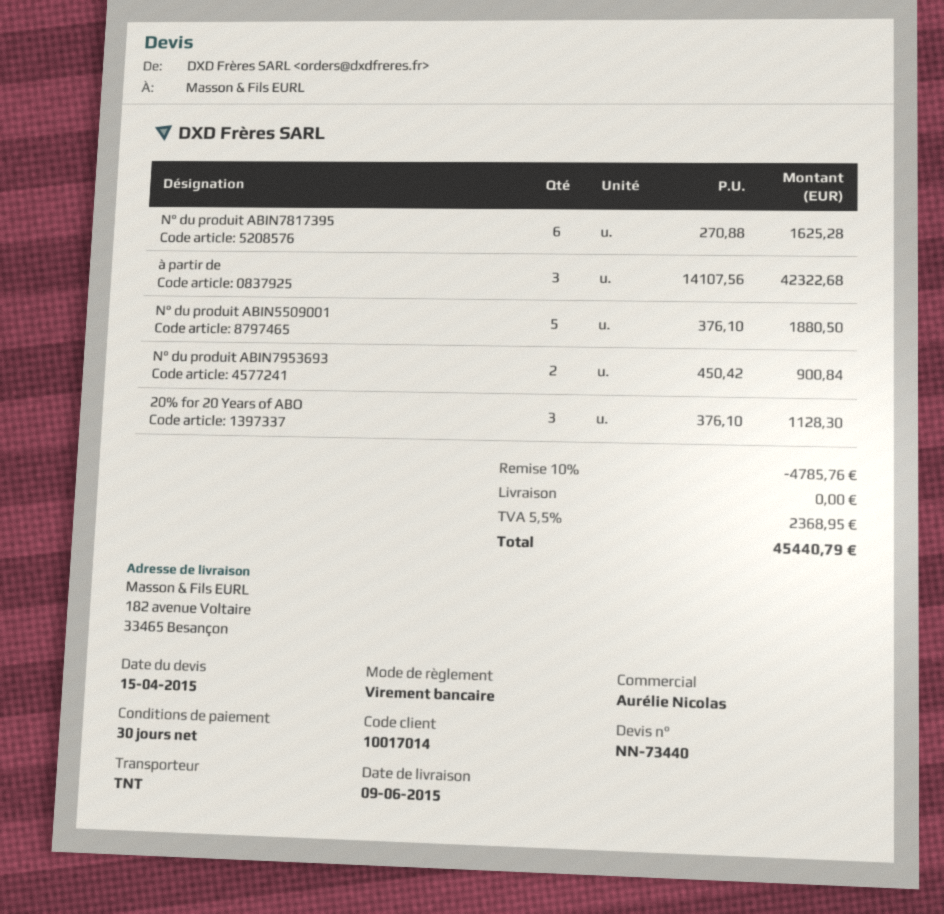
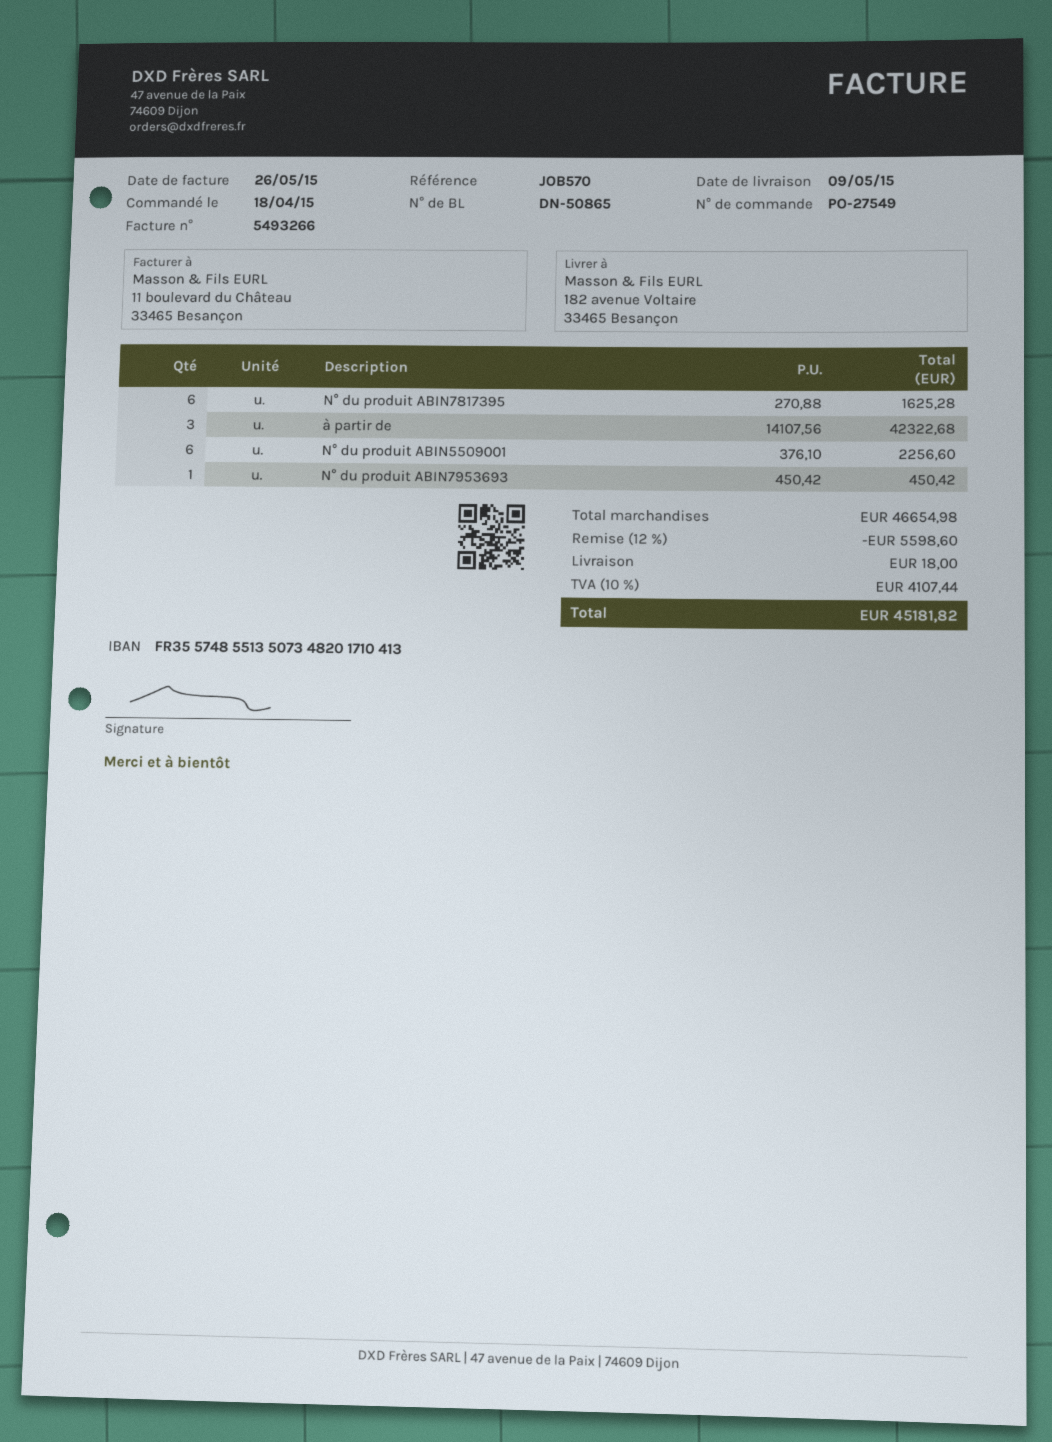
delivery date: 2015-06-09 -> 2015-05-09
N° du produit ABIN5509001: 5 x 376.10 = 1880.50 -> 6 x 376.10 = 2256.60
N° du produit ABIN7953693: 2 x 450.42 = 900.84 -> 1 x 450.42 = 450.42
20% for 20 Years of ABO: 3 x 376.10 = 1128.30 -> none
discount: 10% = 4785.76 -> 12% = 5598.60
shipping: 0.00 -> 18.00
tax: 5.5% = 2368.95 -> 10% = 4107.44
total: 45440.79 -> 45181.82

